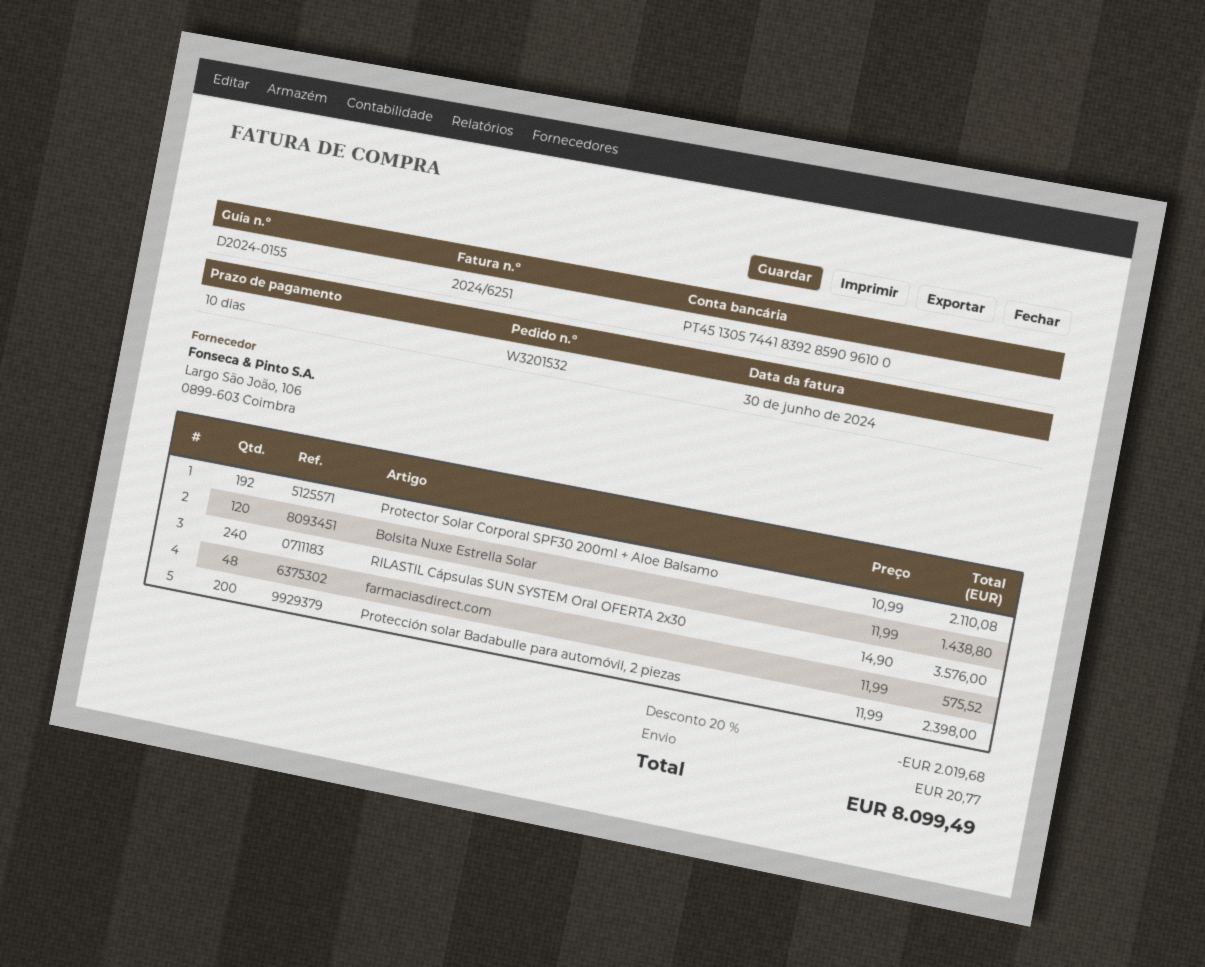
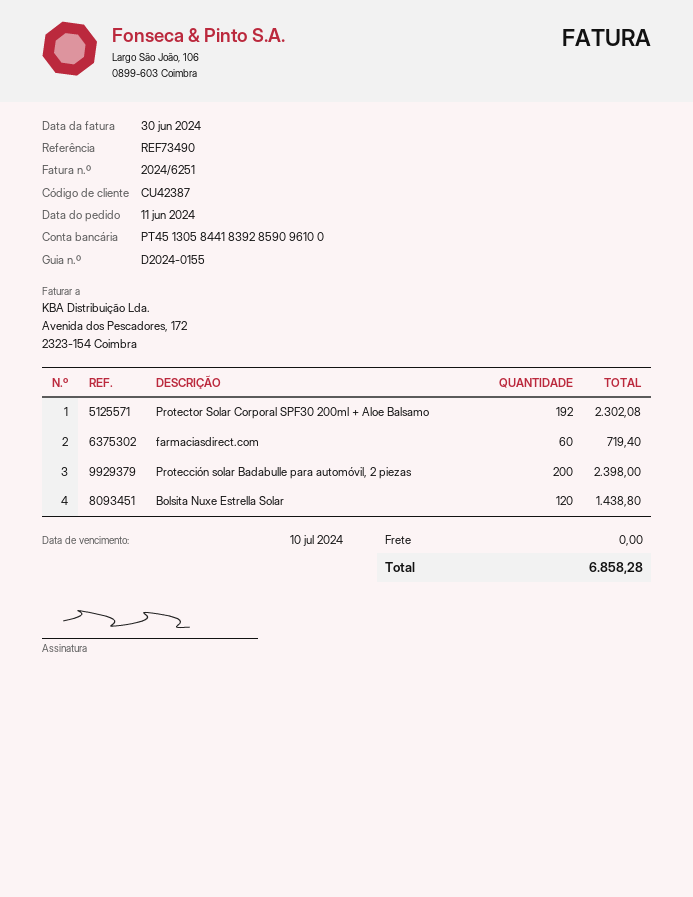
bank account: PT45130574418392859096100 -> PT45130584418392859096100
Protector Solar Corporal SPF30 200ml + Aloe Balsamo: 192 for 2110.08 -> 192 for 2302.08
RILASTIL Cápsulas SUN SYSTEM Oral OFERTA 2x30: 240 for 3576.00 -> none
farmaciasdirect.com: 48 for 575.52 -> 60 for 719.40
discount: 20% = 2019.68 -> none
shipping: 20.77 -> 0.00
total: 8099.49 -> 6858.28

